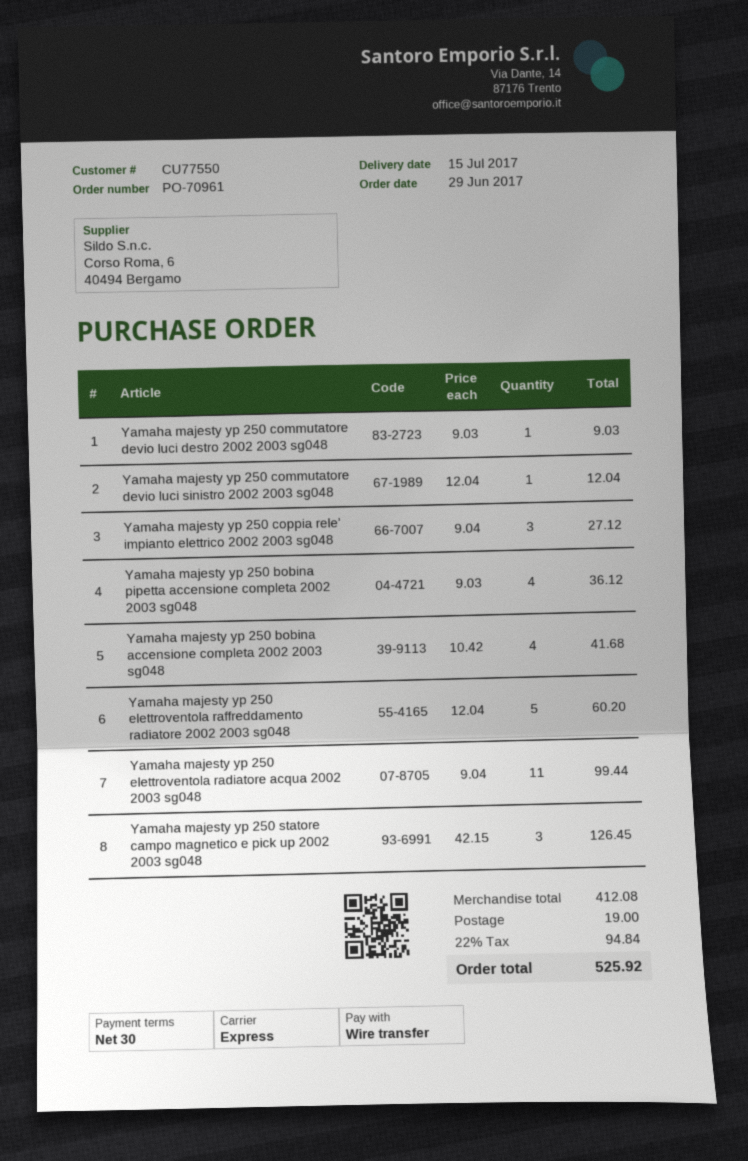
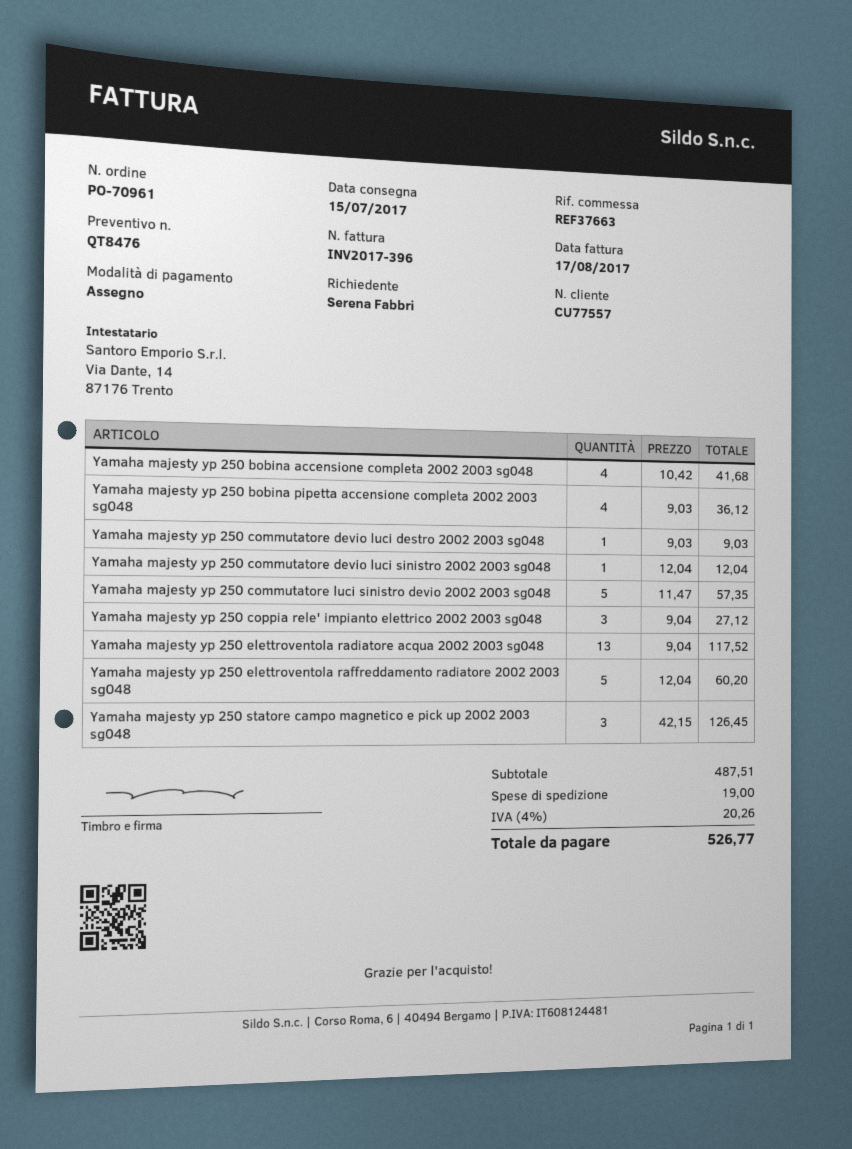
customer number: CU77550 -> CU77557
payment method: bank transfer -> cheque
Yamaha majesty yp 250 elettroventola radiatore acqua 2002 2003 sg048: 11 x 9.04 = 99.44 -> 13 x 9.04 = 117.52
Yamaha majesty yp 250 commutatore luci sinistro devio 2002 2003 sg048: none -> 5 x 11.47 = 57.35
subtotal: 412.08 -> 487.51
tax: 22% = 94.84 -> 4% = 20.26
total: 525.92 -> 526.77

